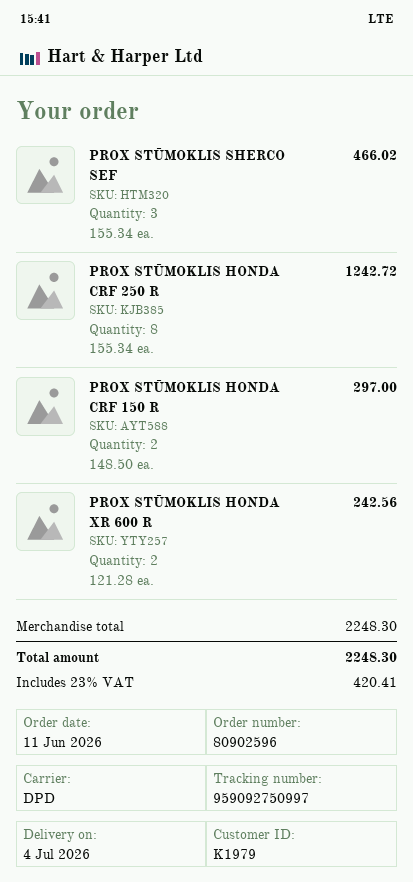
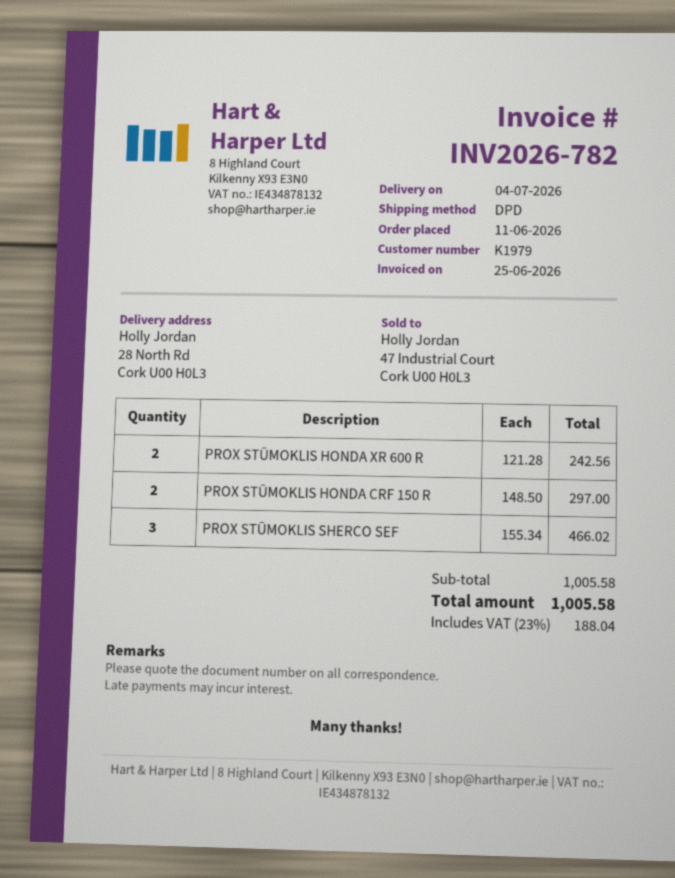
PROX STŪMOKLIS HONDA CRF 250 R: 8 x 155.34 = 1242.72 -> none
subtotal: 2248.30 -> 1005.58
tax: 23% = 420.41 -> 23% = 188.04
total: 2248.30 -> 1005.58

